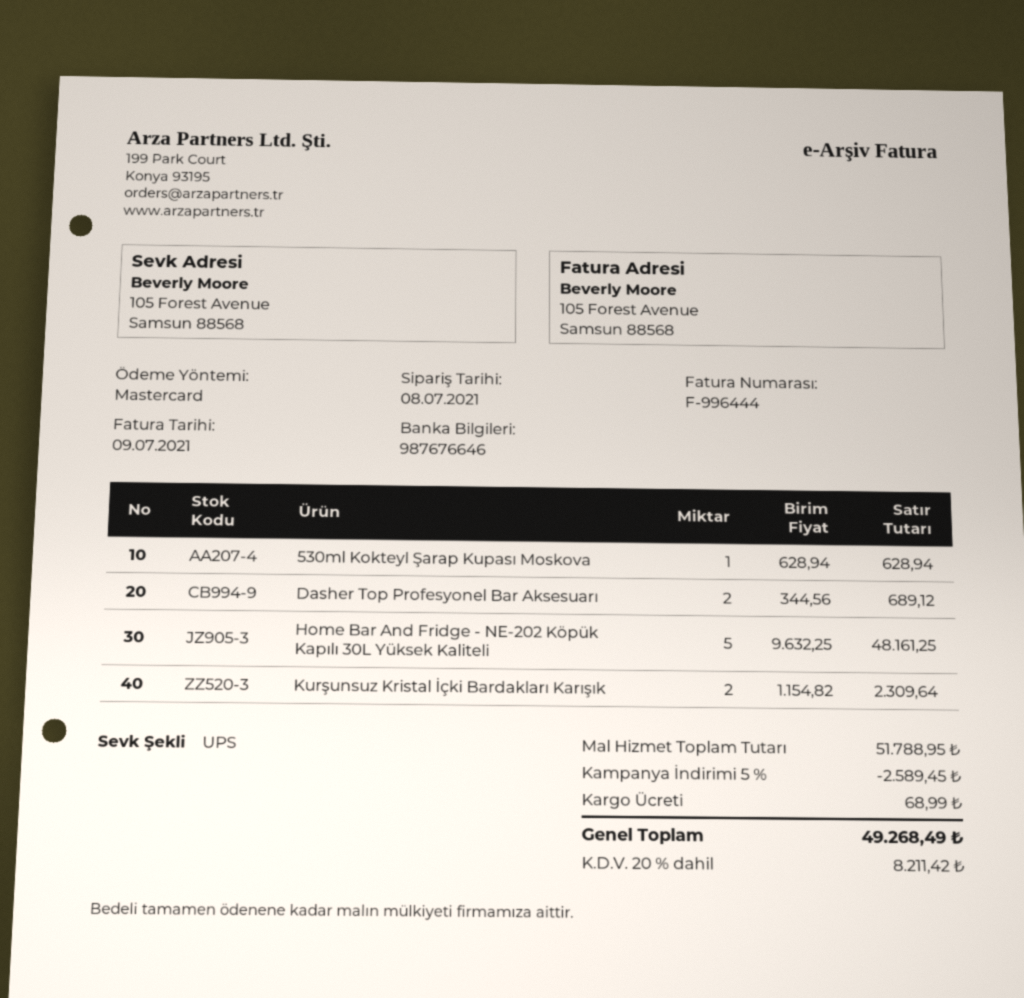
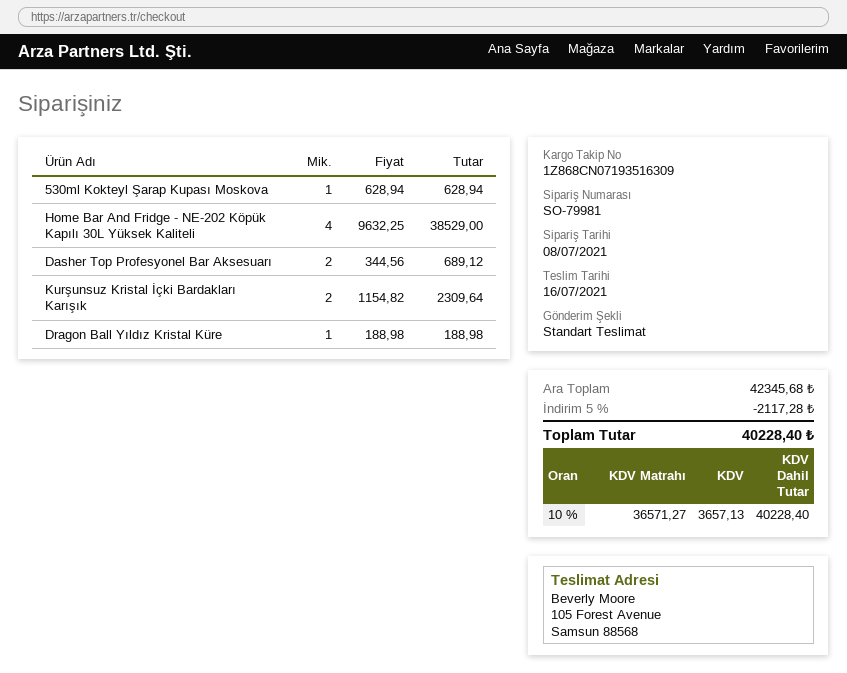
shipping method: UPS -> standard
Home Bar And Fridge - NE-202 Köpük Kapılı 30L Yüksek Kaliteli: 5 x 9632.25 = 48161.25 -> 4 x 9632.25 = 38529.00
Dragon Ball Yıldız Kristal Küre: none -> 1 x 188.98 = 188.98
subtotal: 51788.95 -> 42345.68
discount: 5% = 2589.45 -> 5% = 2117.28
shipping: 68.99 -> none
tax: 20% = 8211.42 -> 10% = 3657.13
total: 49268.49 -> 40228.40

